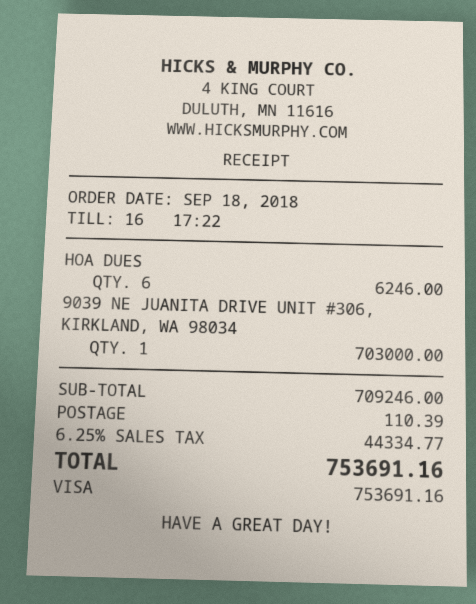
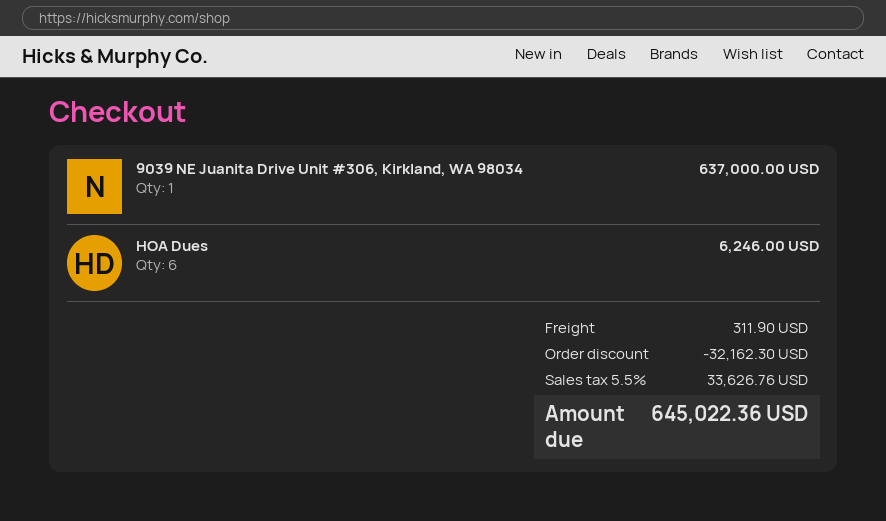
9039 NE JUANITA DRIVE UNIT #306, KIRKLAND, WA 98034: 1 for 703000.00 -> 1 for 637000.00
discount: none -> 32162.30
shipping: 110.39 -> 311.90
tax: 6.25% = 44334.77 -> 5.5% = 33626.76
total: 753691.16 -> 645022.36

